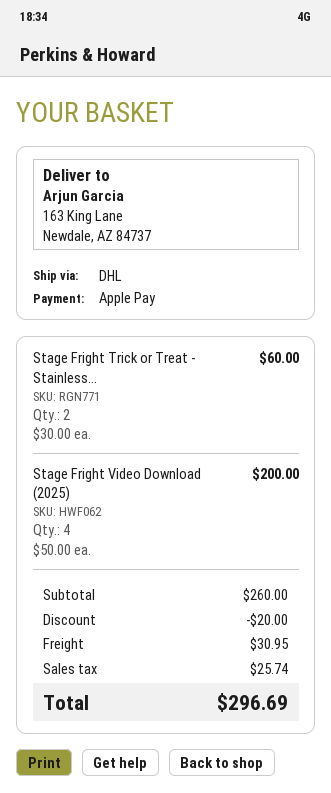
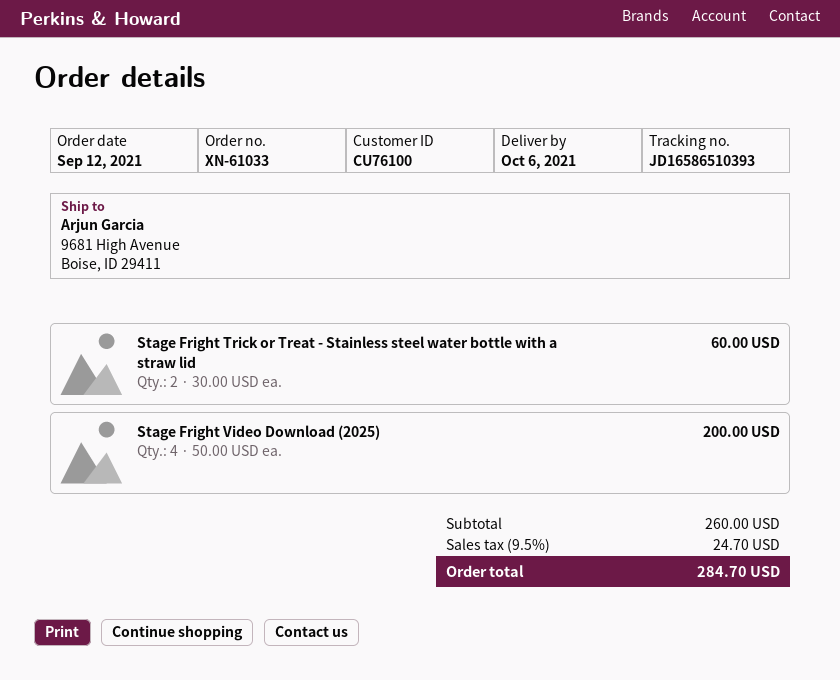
ship to: 163 King Lane, Newdale, AZ 84737 -> 9681 High Avenue, Boise, ID 29411
discount: 20.00 -> none
shipping: 30.95 -> none
tax: 25.74 -> 24.70
total: 296.69 -> 284.70

